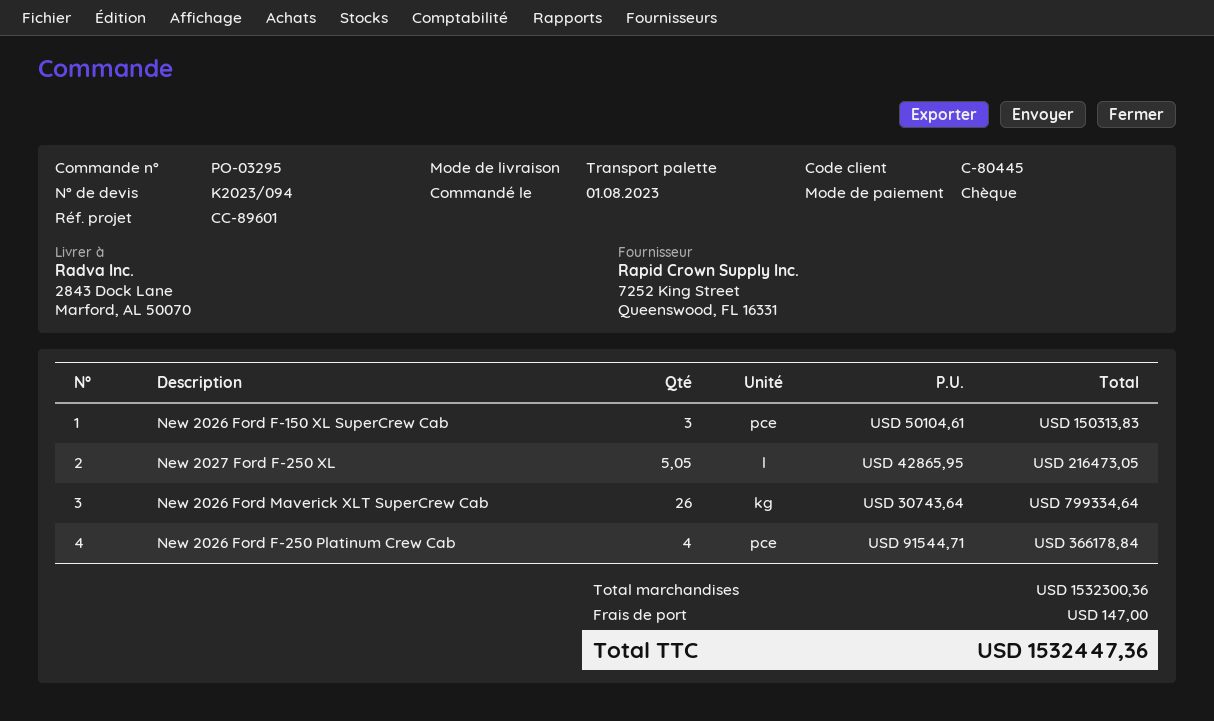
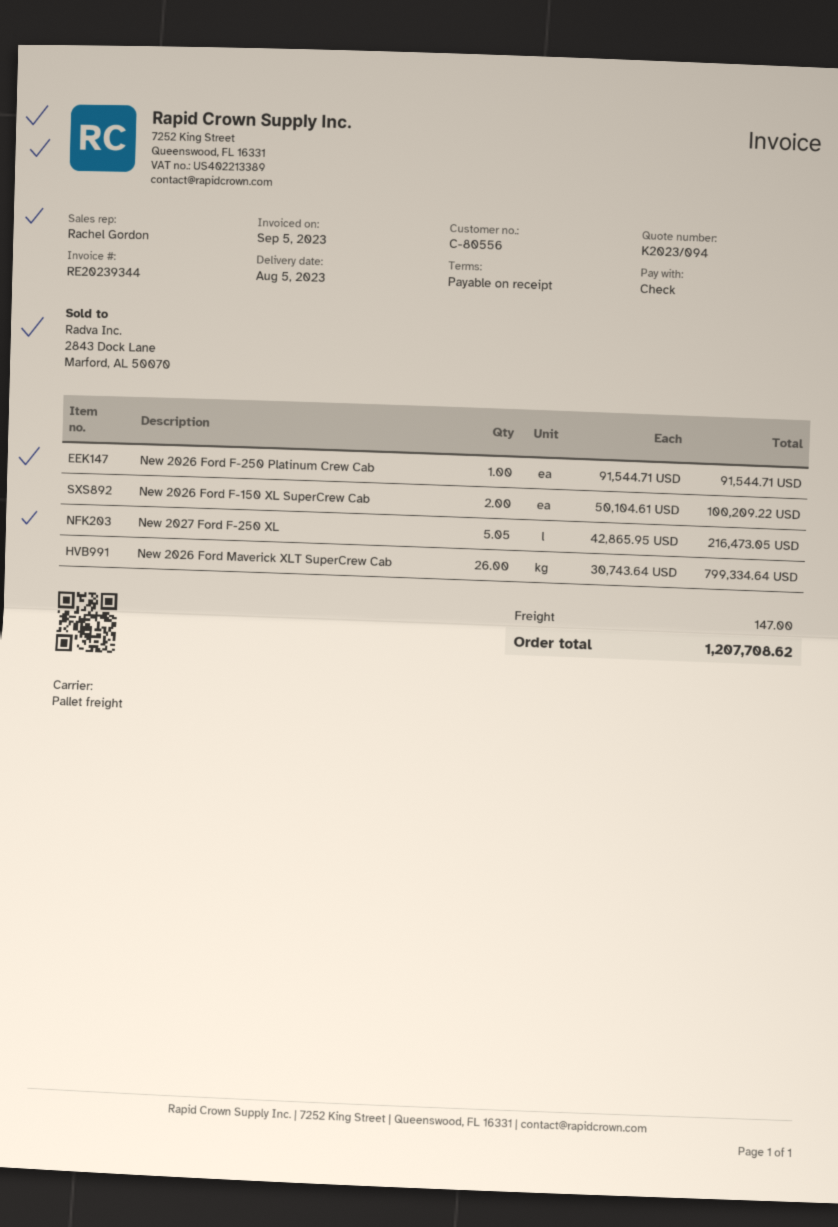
customer number: C-80445 -> C-80556
New 2026 Ford F-150 XL SuperCrew Cab: 3 x 50104.61 = 150313.83 -> 2 x 50104.61 = 100209.22
New 2026 Ford F-250 Platinum Crew Cab: 4 x 91544.71 = 366178.84 -> 1 x 91544.71 = 91544.71
total: 1532447.36 -> 1207708.62

